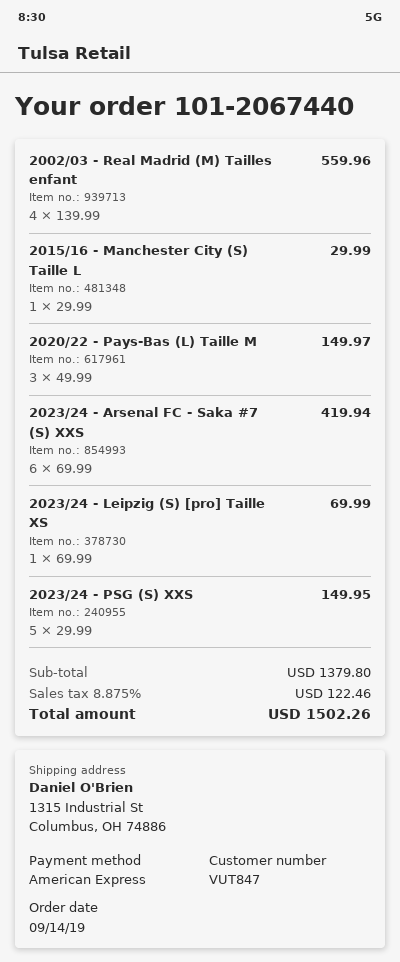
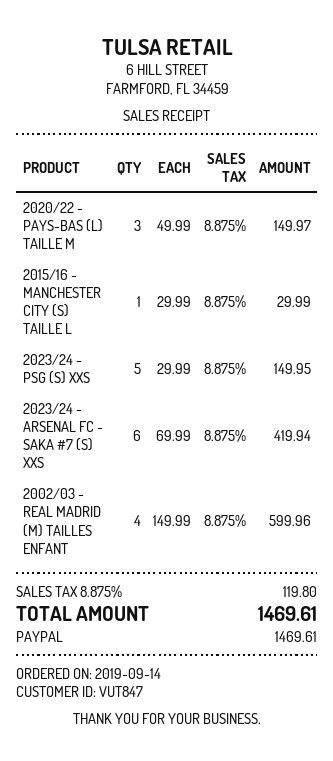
payment method: American Express -> PayPal
2002/03 - Real Madrid (M) Tailles enfant: 4 x 139.99 = 559.96 -> 4 x 149.99 = 599.96
2023/24 - Leipzig (S) [pro] Taille XS: 1 x 69.99 = 69.99 -> none
tax: 8.875% = 122.46 -> 8.875% = 119.80
total: 1502.26 -> 1469.61

